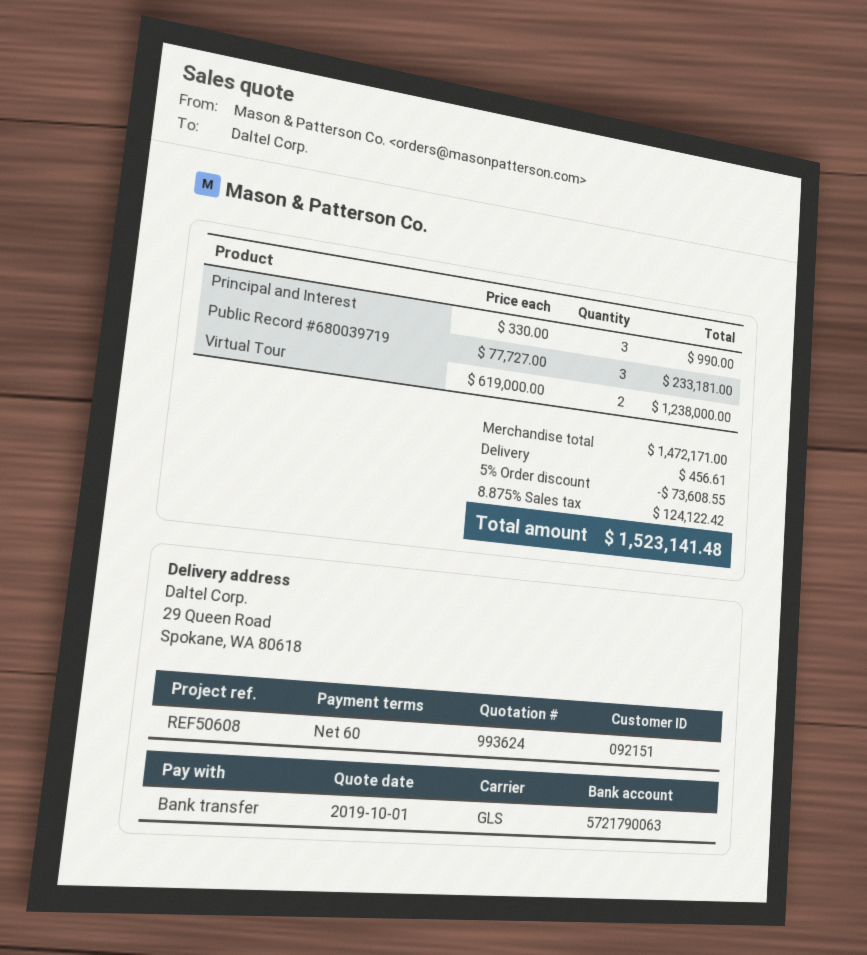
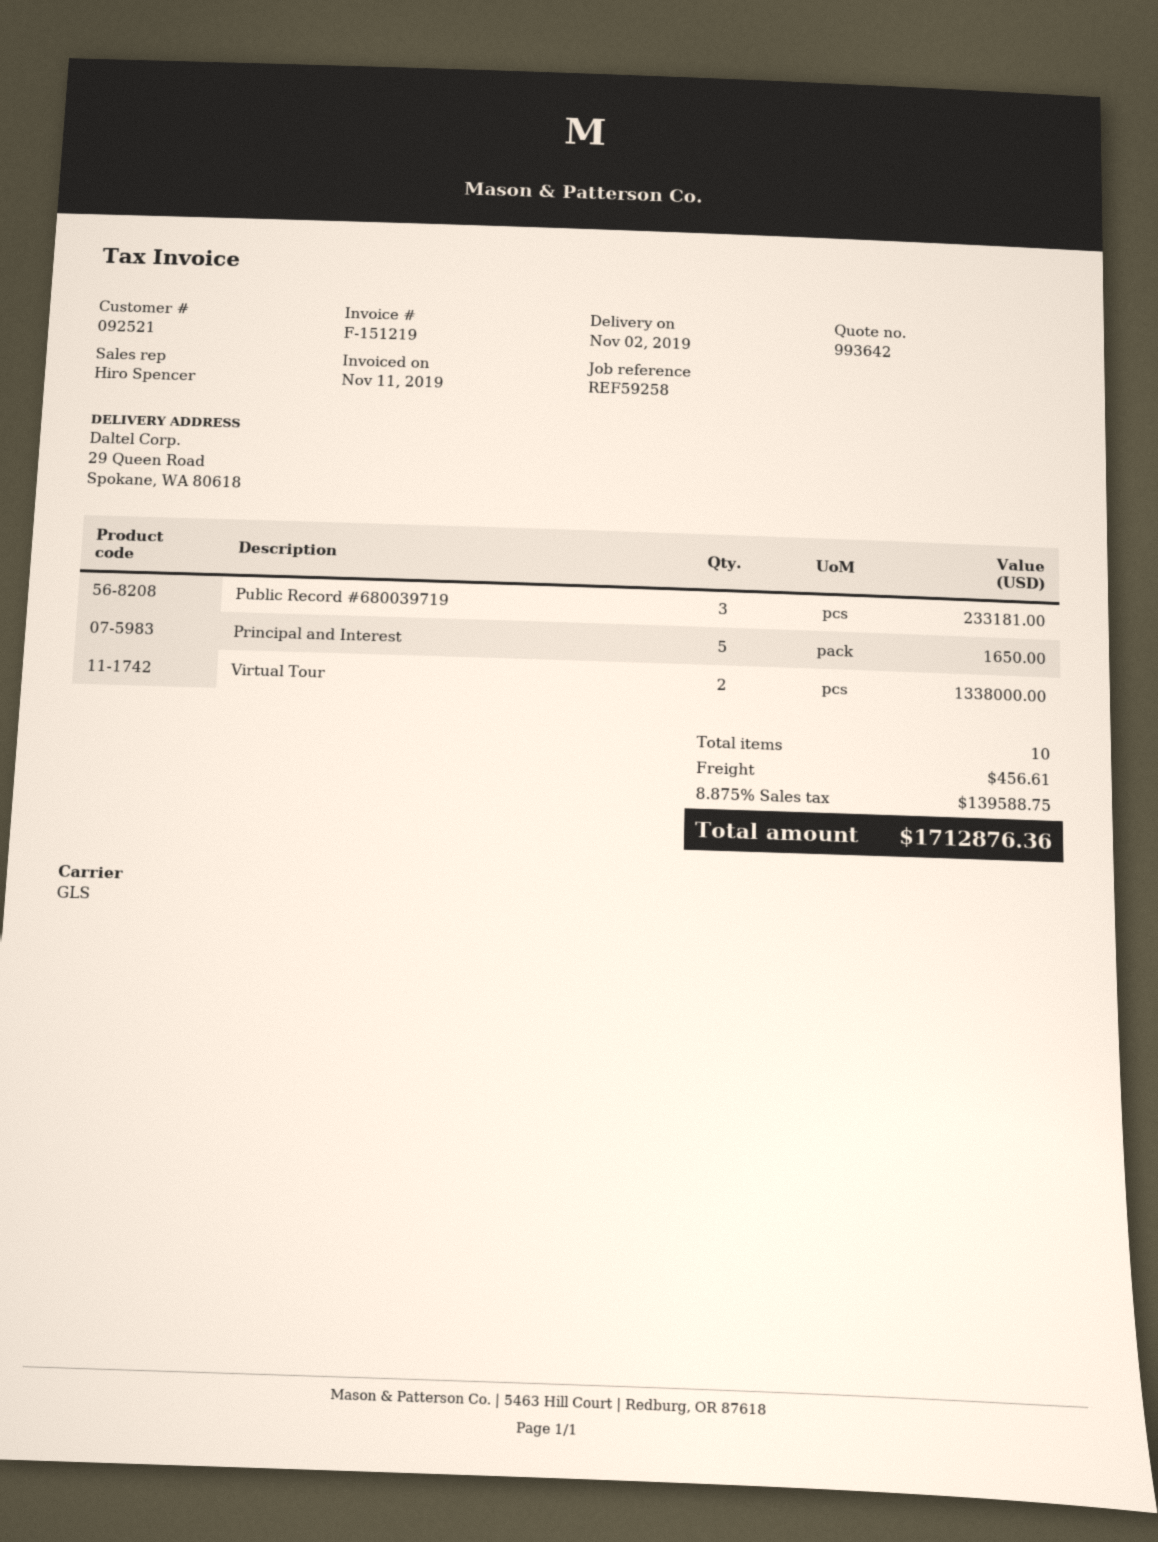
quote number: 993624 -> 993642
customer number: 092151 -> 092521
reference: REF50608 -> REF59258
Principal and Interest: 3 for 990.00 -> 5 for 1650.00
Virtual Tour: 2 for 1238000.00 -> 2 for 1338000.00
discount: 5% = 73608.55 -> none
tax: 8.875% = 124122.42 -> 8.875% = 139588.75
total: 1523141.48 -> 1712876.36

